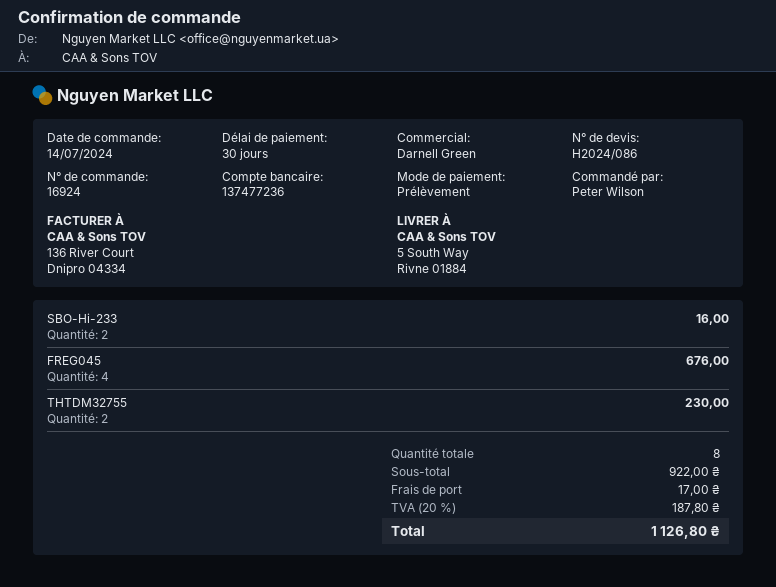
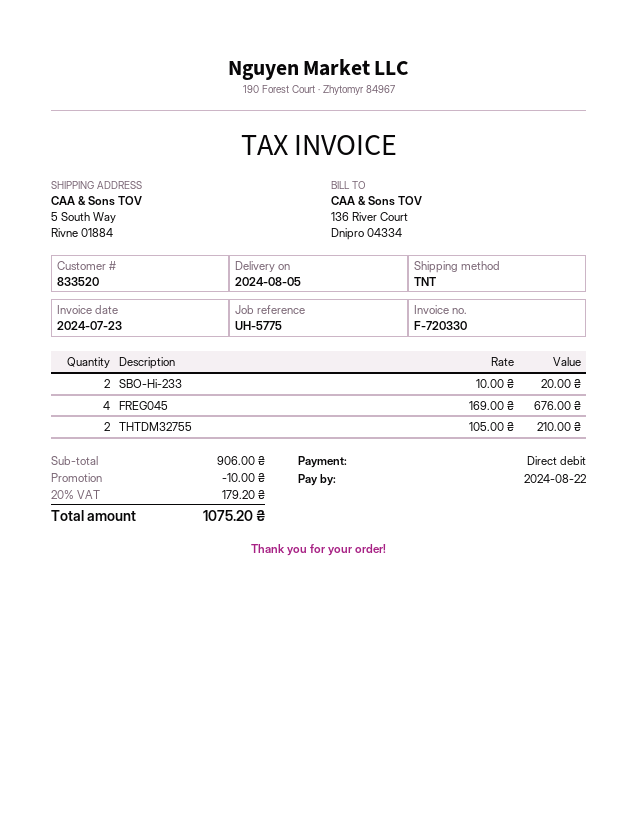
SBO-Hi-233: 2 for 16.00 -> 2 for 20.00
THTDM32755: 2 for 230.00 -> 2 for 210.00
subtotal: 922.00 -> 906.00
discount: none -> 10.00
shipping: 17.00 -> none
tax: 20% = 187.80 -> 20% = 179.20
total: 1126.80 -> 1075.20

